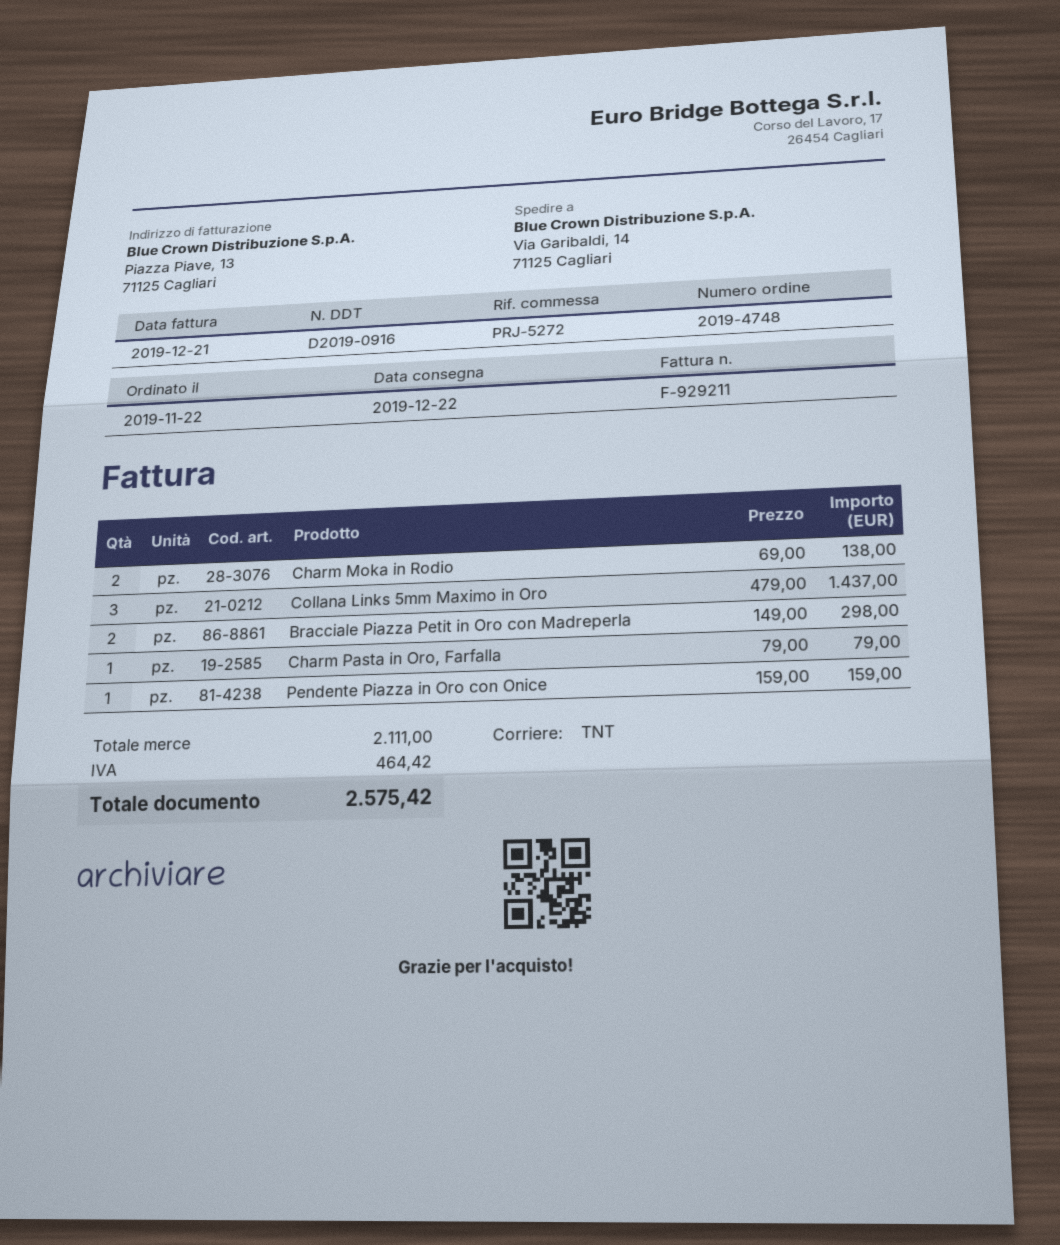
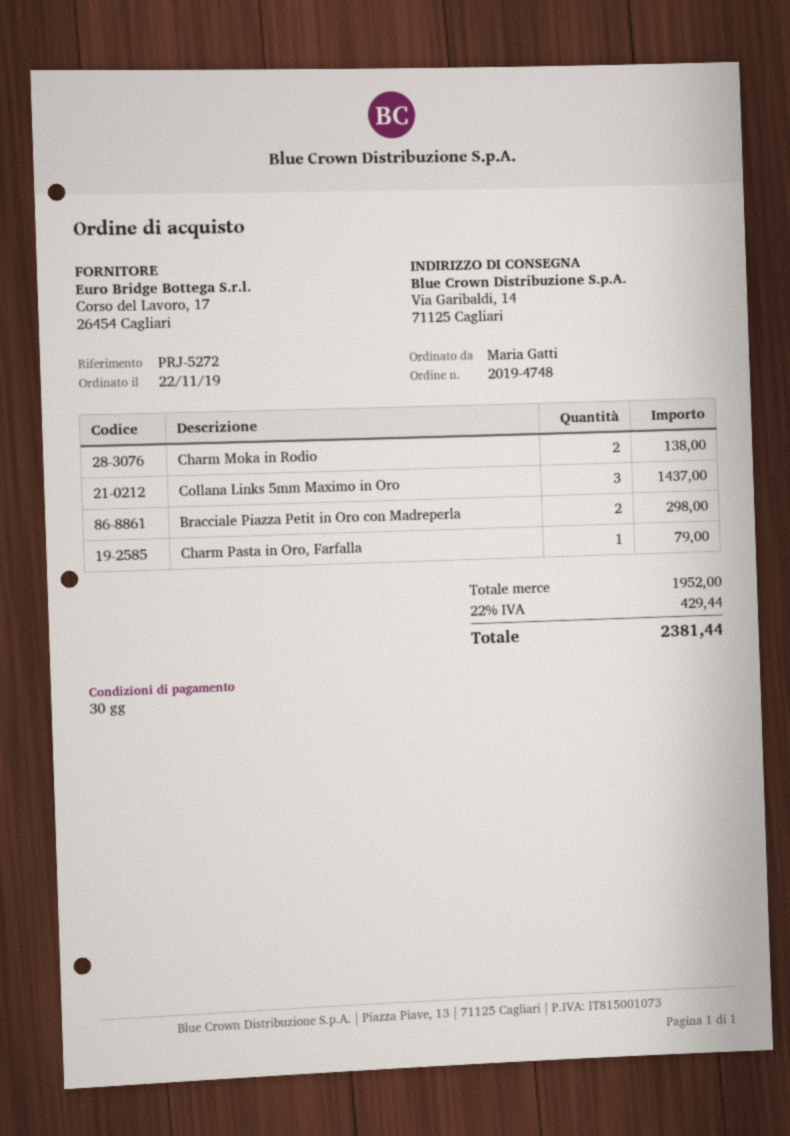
Pendente Piazza in Oro con Onice: 1 for 159.00 -> none
subtotal: 2111.00 -> 1952.00
tax: 464.42 -> 429.44
total: 2575.42 -> 2381.44

